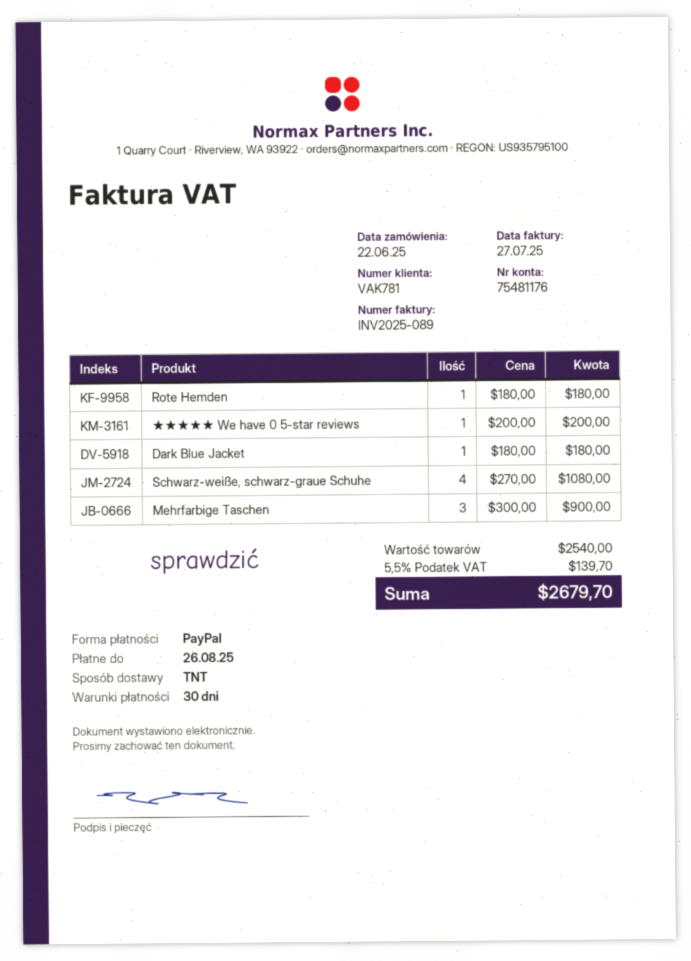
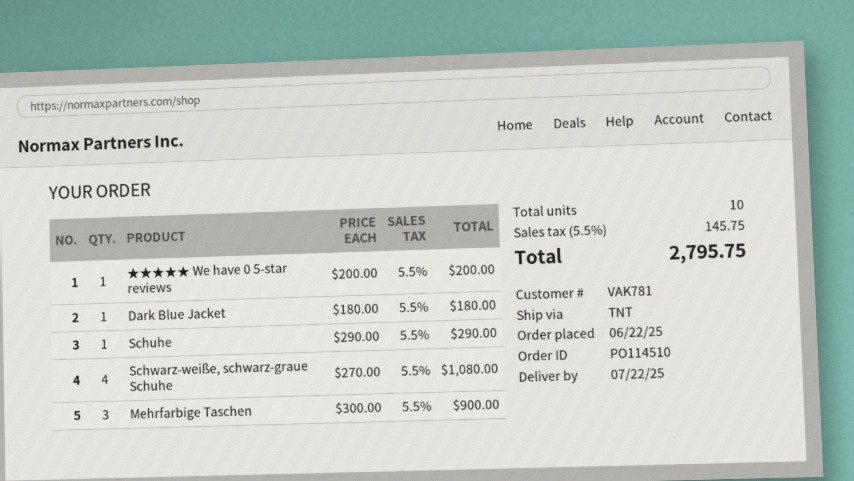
Rote Hemden: 1 x 180.00 = 180.00 -> none
Schuhe: none -> 1 x 290.00 = 290.00
tax: 5.5% = 139.70 -> 5.5% = 145.75
total: 2679.70 -> 2795.75

